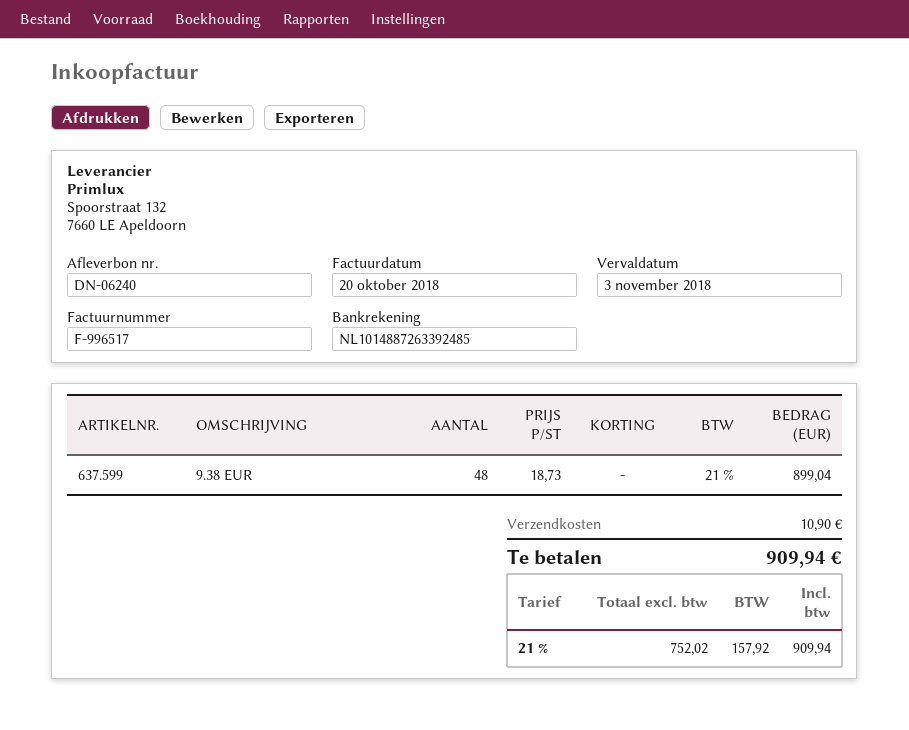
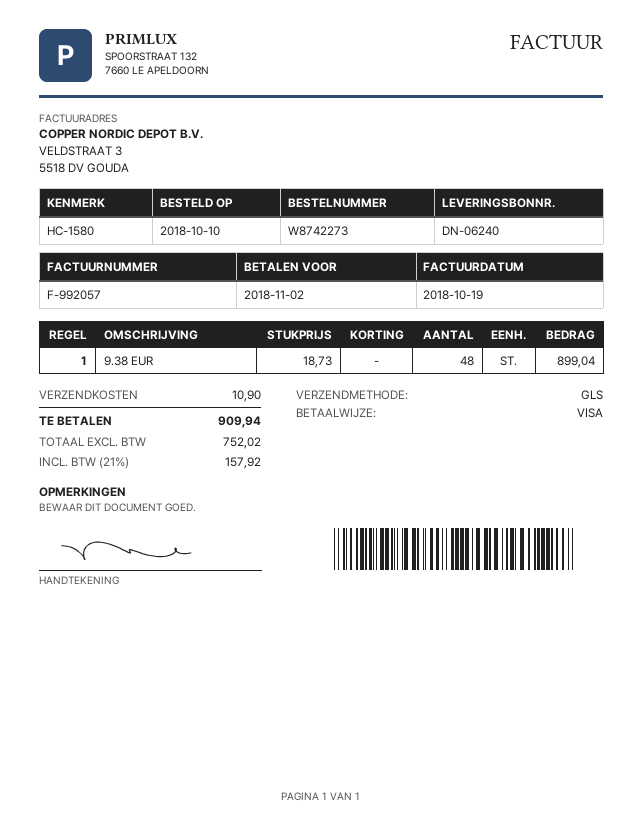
invoice number: F-996517 -> F-992057
invoice date: 2018-10-20 -> 2018-10-19
due date: 2018-11-03 -> 2018-11-02

